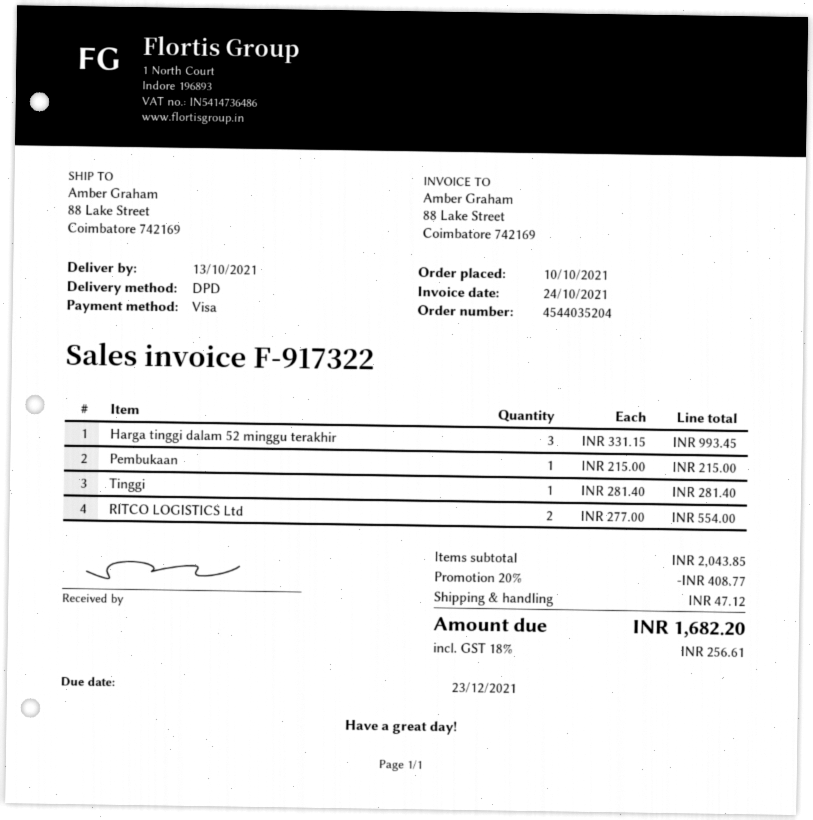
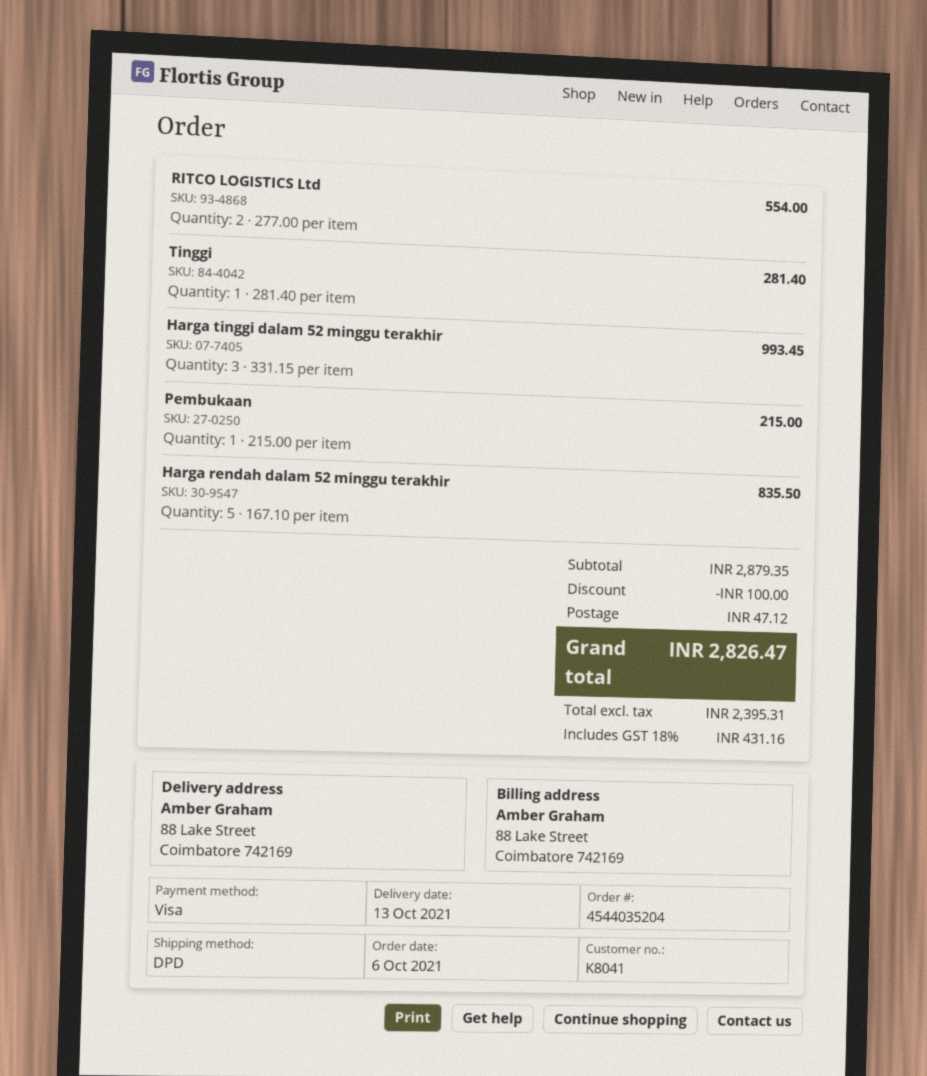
order date: 2021-10-10 -> 2021-10-06
Harga rendah dalam 52 minggu terakhir: none -> 5 x 167.10 = 835.50
subtotal: 2043.85 -> 2879.35
discount: 408.77 -> 100.00
tax: 18% = 256.61 -> 18% = 431.16
total: 1682.20 -> 2826.47

